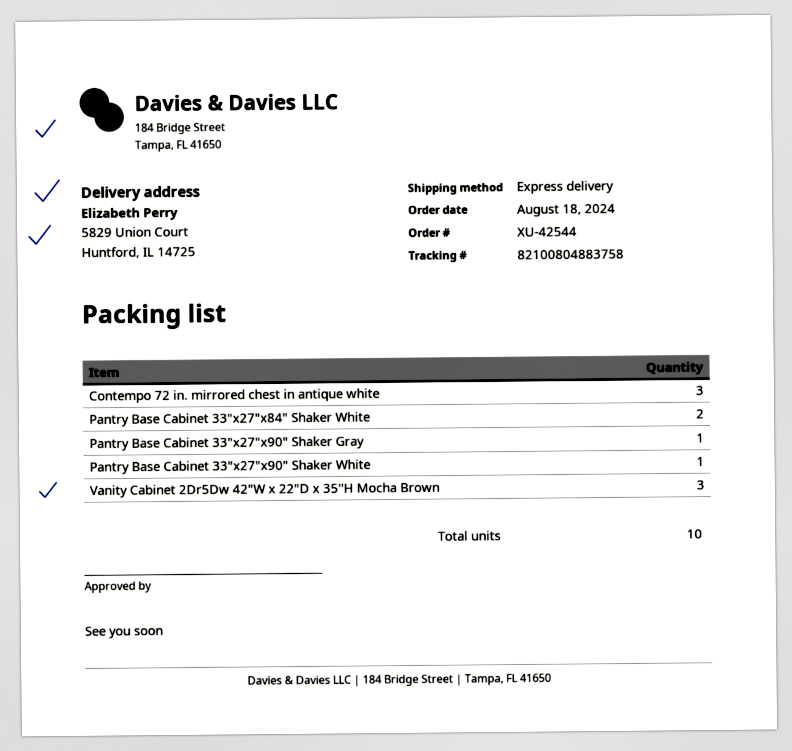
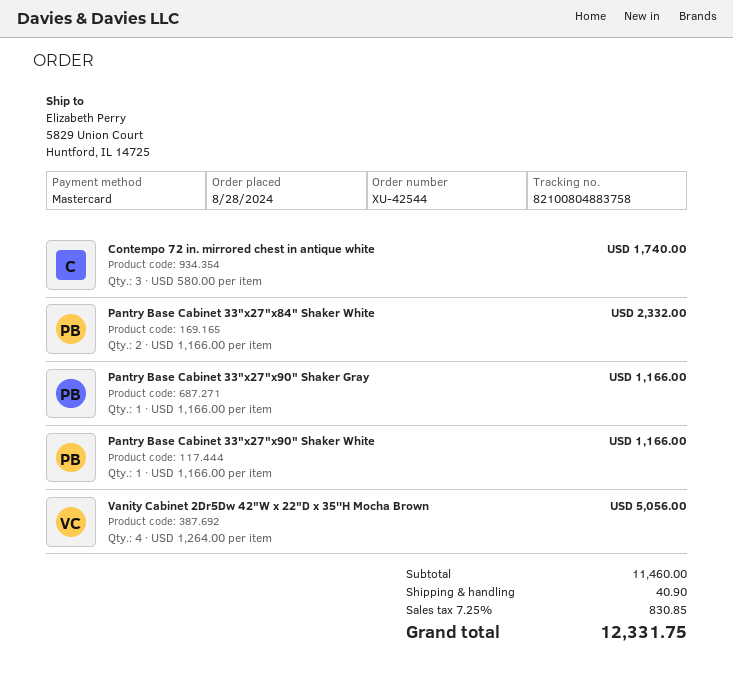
order date: 2024-08-18 -> 2024-08-28
Vanity Cabinet 2Dr5Dw 42"W x 22"D x 35''H Mocha Brown: 3 -> 4

